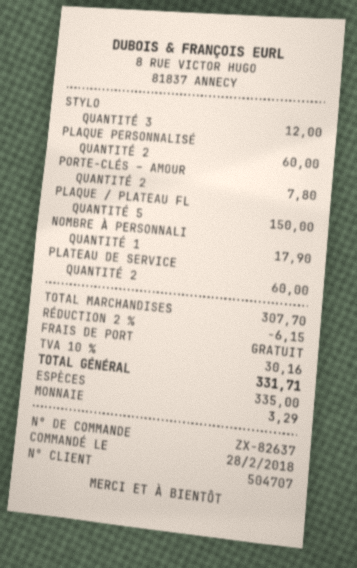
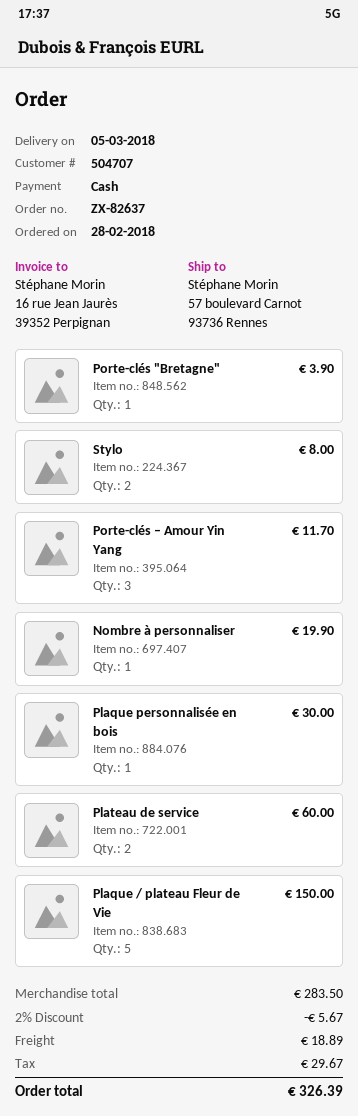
STYLO: 3 for 12.00 -> 2 for 8.00
PLAQUE PERSONNALISÉ: 2 for 60.00 -> 1 for 30.00
PORTE-CLÉS – AMOUR: 2 for 7.80 -> 3 for 11.70
NOMBRE À PERSONNALI: 1 for 17.90 -> 1 for 19.90
Porte-clés "Bretagne": none -> 1 for 3.90
subtotal: 307.70 -> 283.50
discount: 2% = 6.15 -> 2% = 5.67
shipping: 0.00 -> 18.89
tax: 30.16 -> 29.67
total: 331.71 -> 326.39

